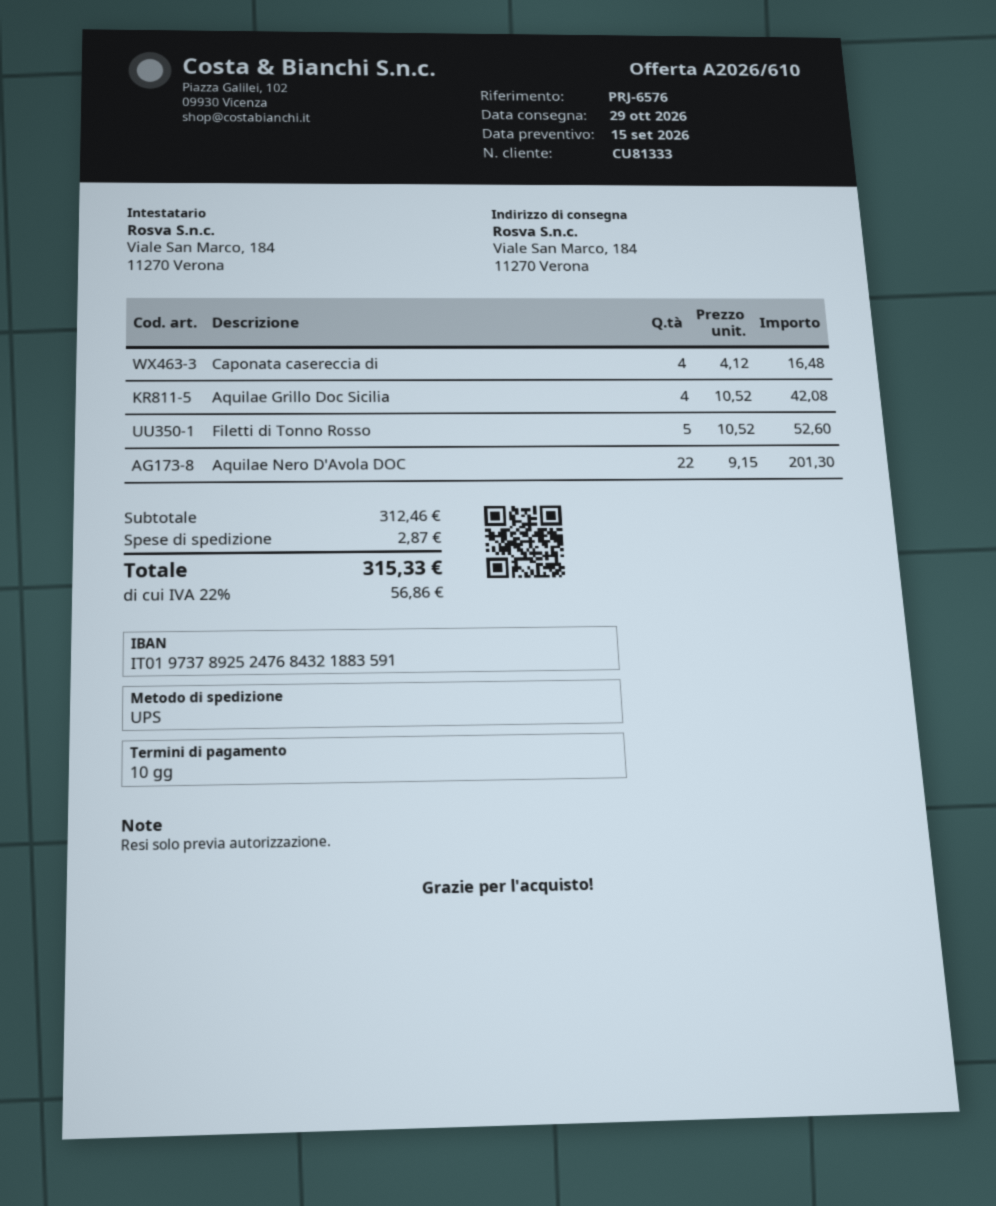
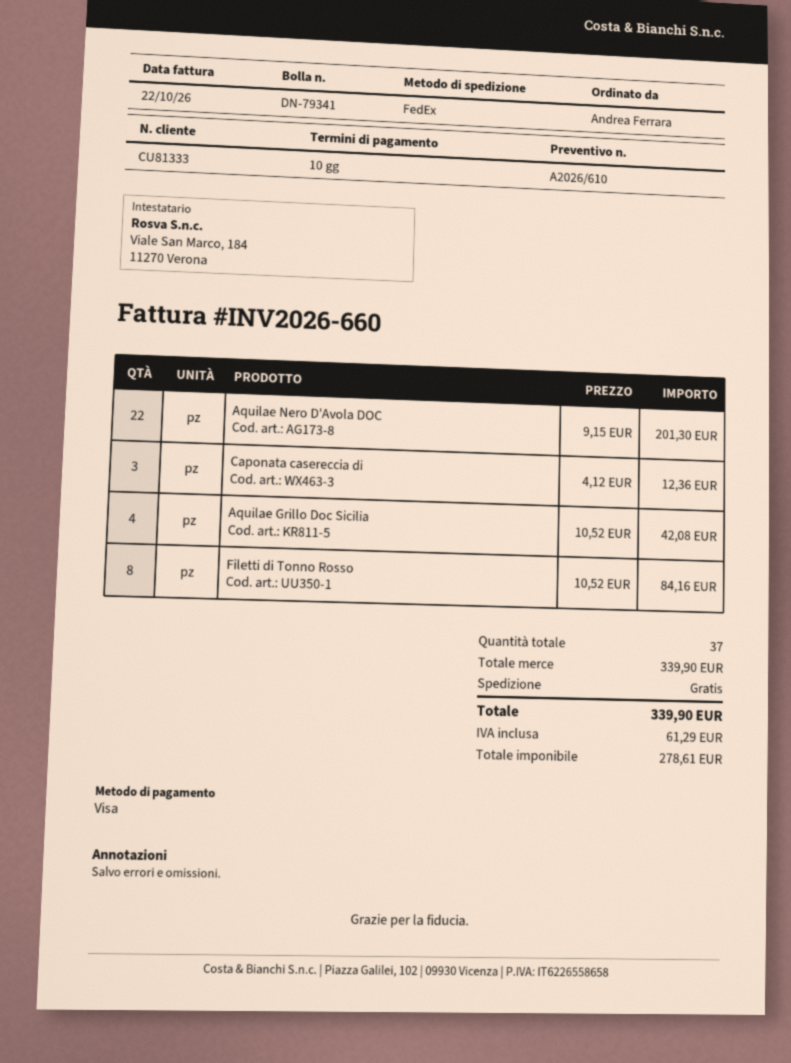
shipping method: UPS -> FedEx
Caponata casereccia di: 4 x 4.12 = 16.48 -> 3 x 4.12 = 12.36
Filetti di Tonno Rosso: 5 x 10.52 = 52.60 -> 8 x 10.52 = 84.16
subtotal: 312.46 -> 339.90
shipping: 2.87 -> 0.00
tax: 56.86 -> 61.29
total: 315.33 -> 339.90

